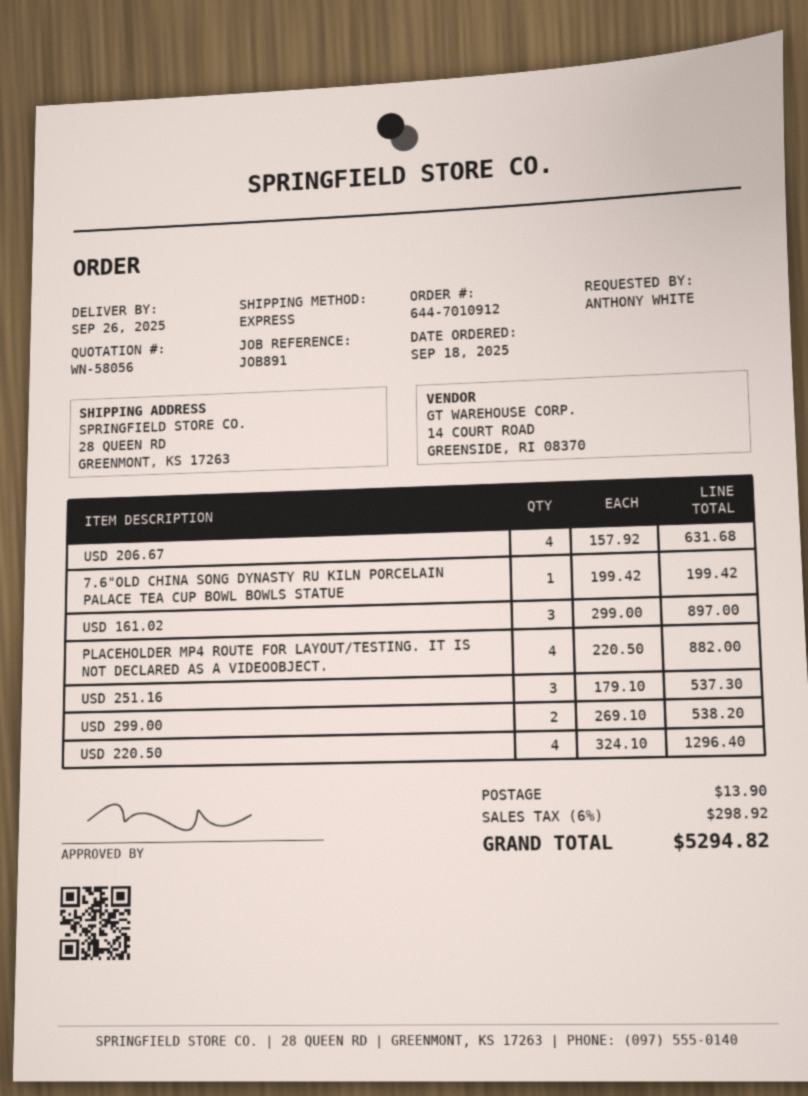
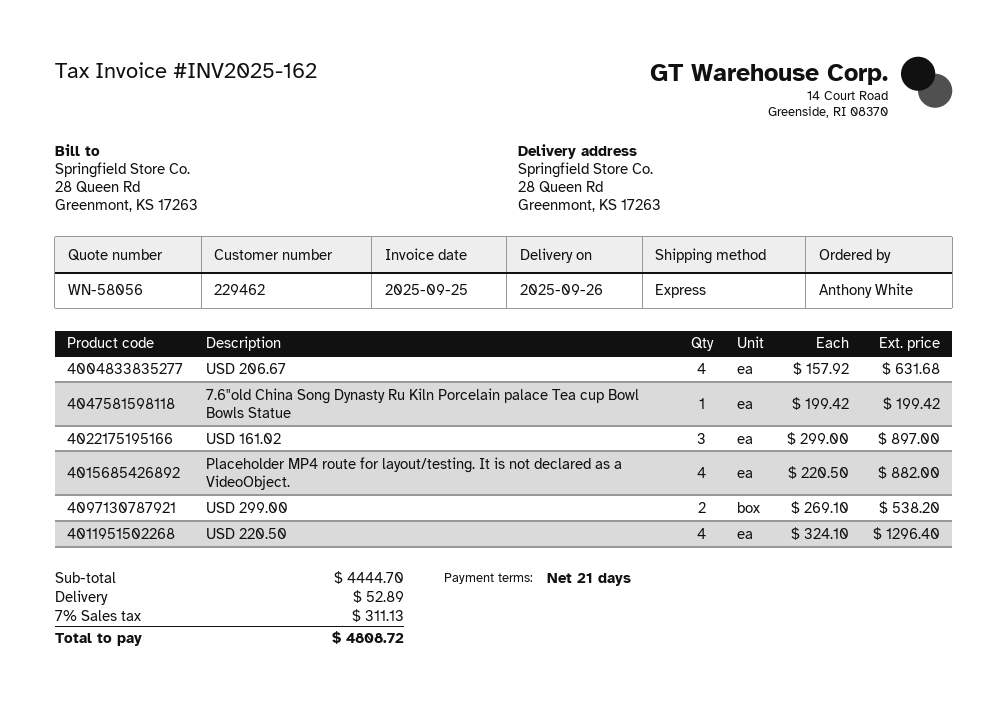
USD 251.16: 3 x 179.10 = 537.30 -> none
shipping: 13.90 -> 52.89
tax: 6% = 298.92 -> 7% = 311.13
total: 5294.82 -> 4808.72

